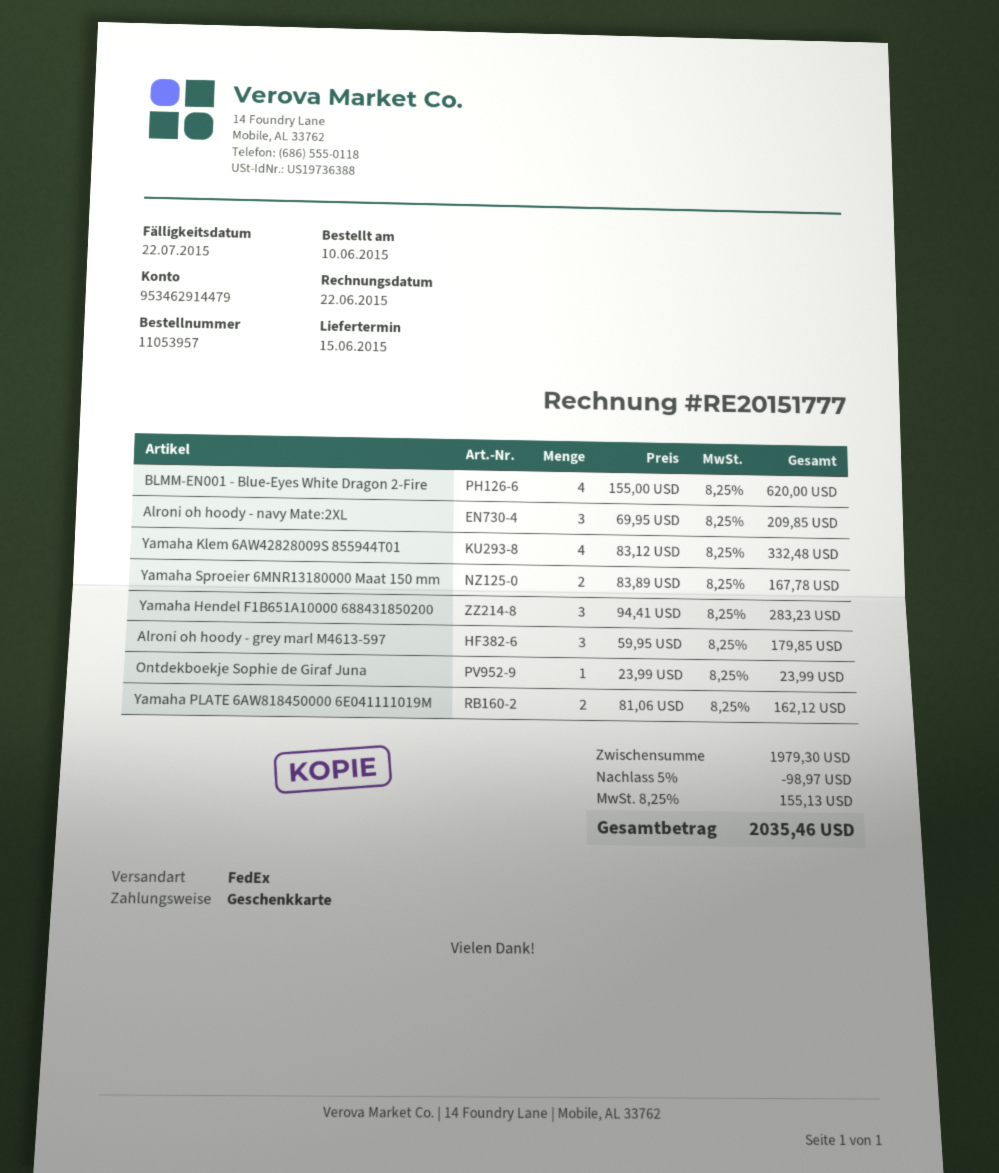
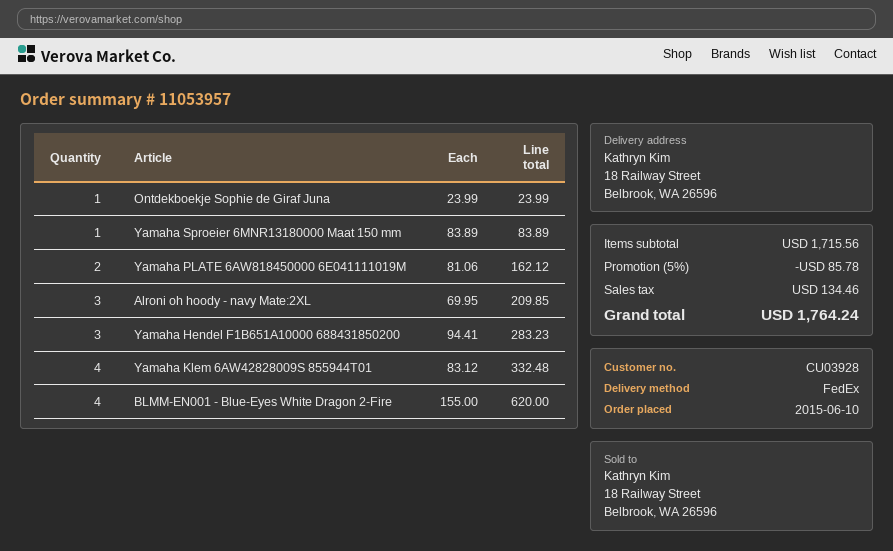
Yamaha Sproeier 6MNR13180000 Maat 150 mm: 2 x 83.89 = 167.78 -> 1 x 83.89 = 83.89
Alroni oh hoody - grey marl M4613-597: 3 x 59.95 = 179.85 -> none
subtotal: 1979.30 -> 1715.56
discount: 5% = 98.97 -> 5% = 85.78
tax: 155.13 -> 134.46
total: 2035.46 -> 1764.24

